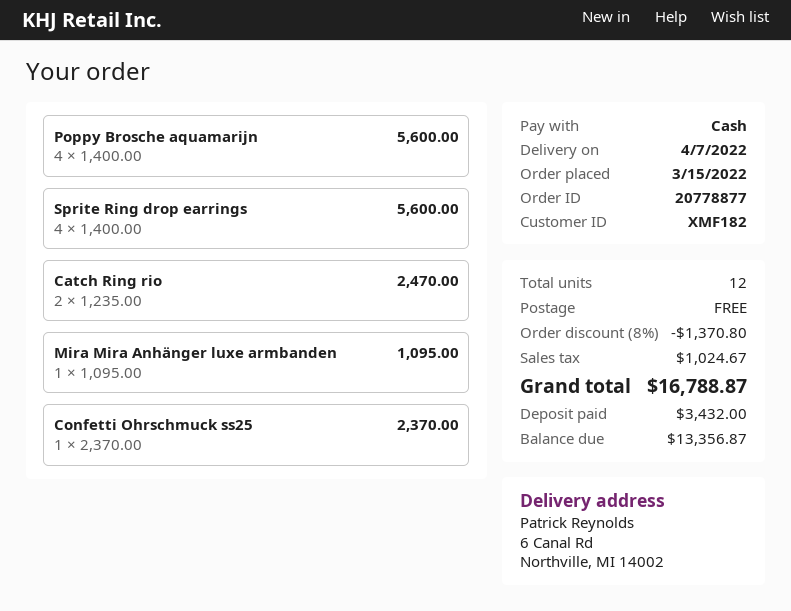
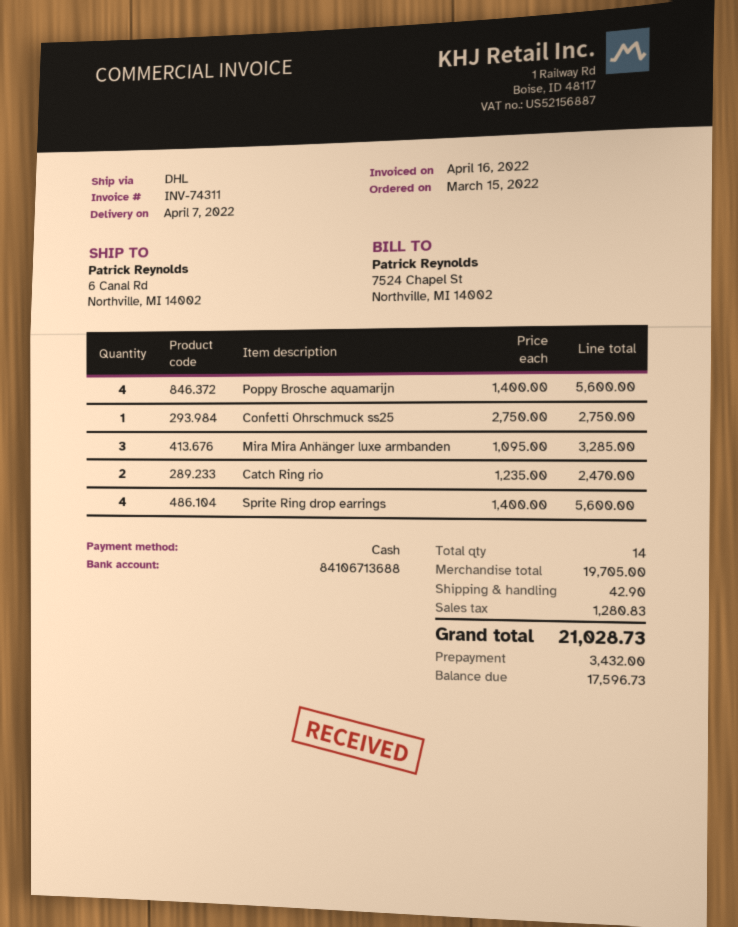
Mira Mira Anhänger luxe armbanden: 1 x 1095.00 = 1095.00 -> 3 x 1095.00 = 3285.00
Confetti Ohrschmuck ss25: 1 x 2370.00 = 2370.00 -> 1 x 2750.00 = 2750.00
total quantity: 12 -> 14
discount: 8% = 1370.80 -> none
shipping: 0.00 -> 42.90
tax: 1024.67 -> 1280.83
total: 16788.87 -> 21028.73
balance: 13356.87 -> 17596.73

